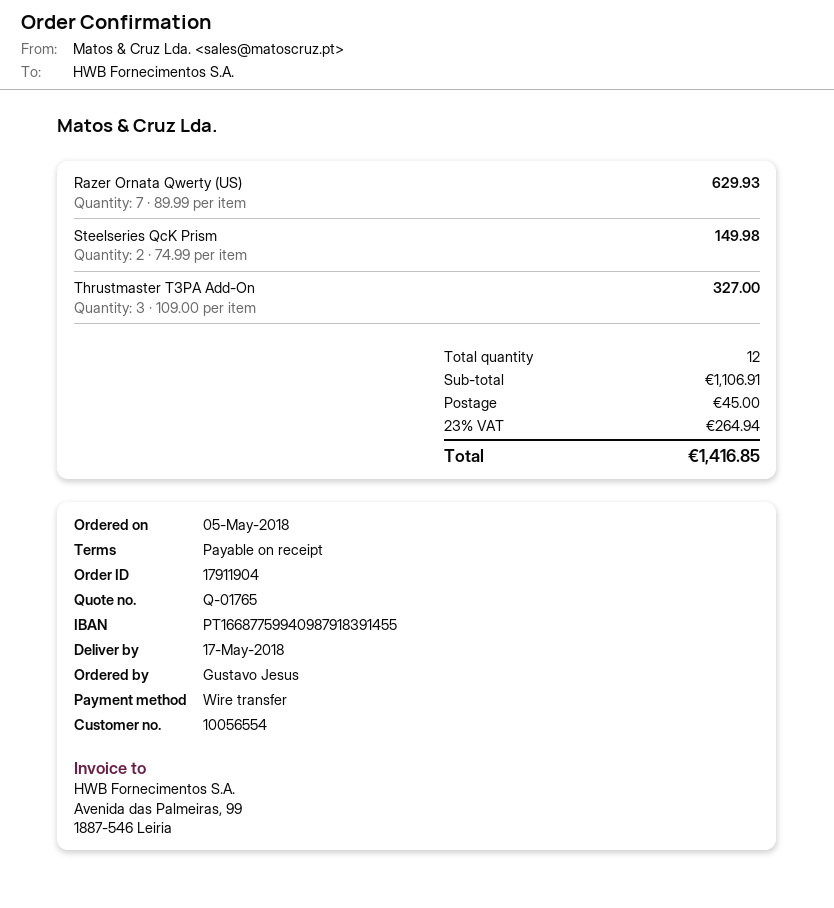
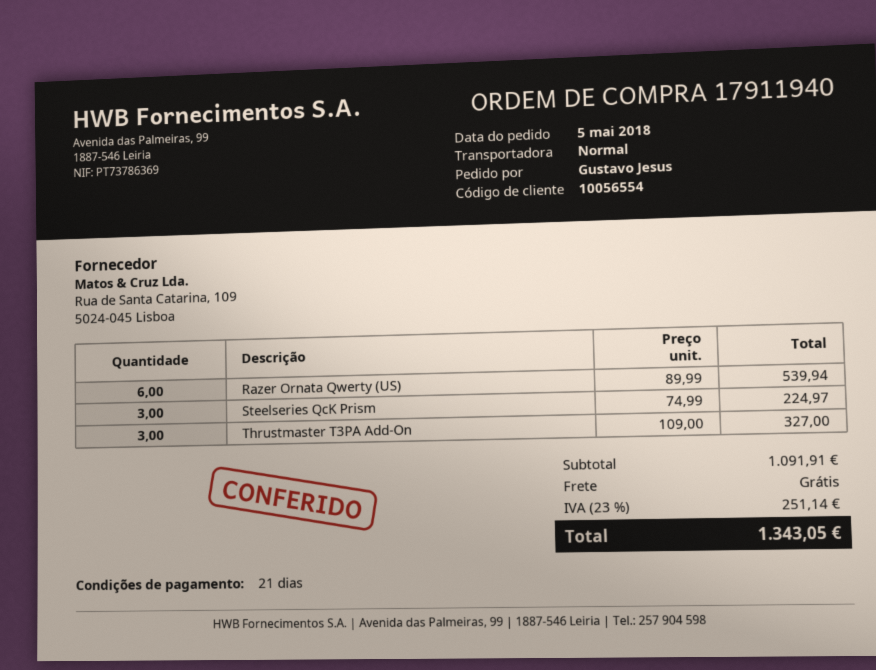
order number: 17911904 -> 17911940
payment terms: on receipt -> 21 days
Razer Ornata Qwerty (US): 7 x 89.99 = 629.93 -> 6 x 89.99 = 539.94
Steelseries QcK Prism: 2 x 74.99 = 149.98 -> 3 x 74.99 = 224.97
subtotal: 1106.91 -> 1091.91
shipping: 45.00 -> 0.00
tax: 23% = 264.94 -> 23% = 251.14
total: 1416.85 -> 1343.05

